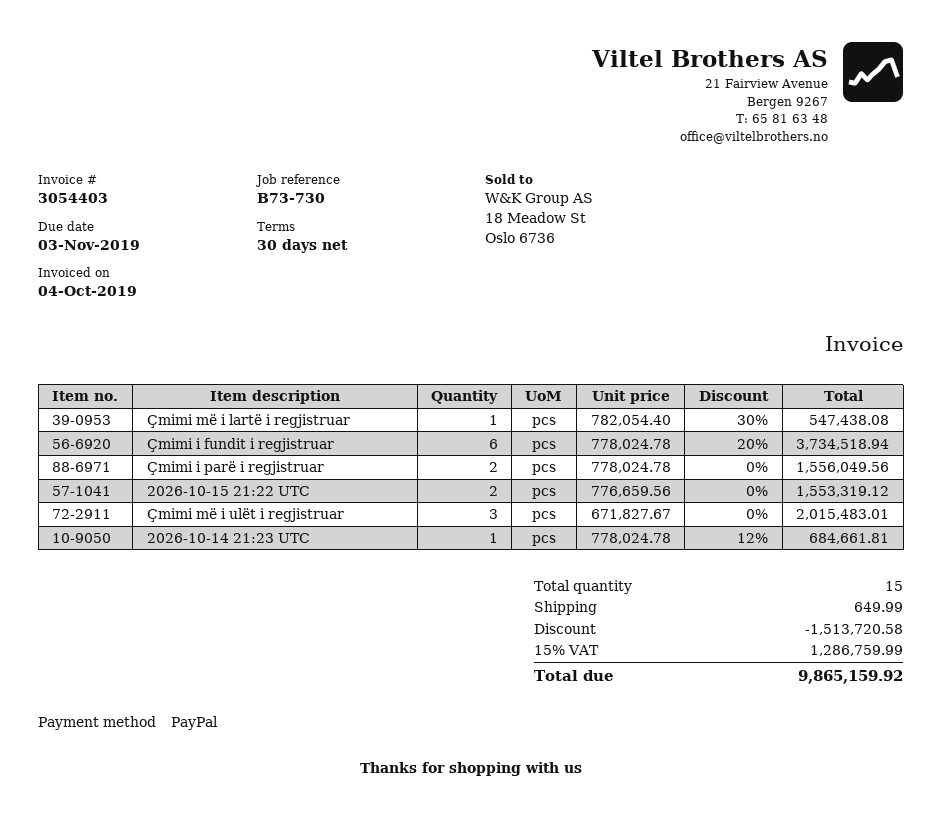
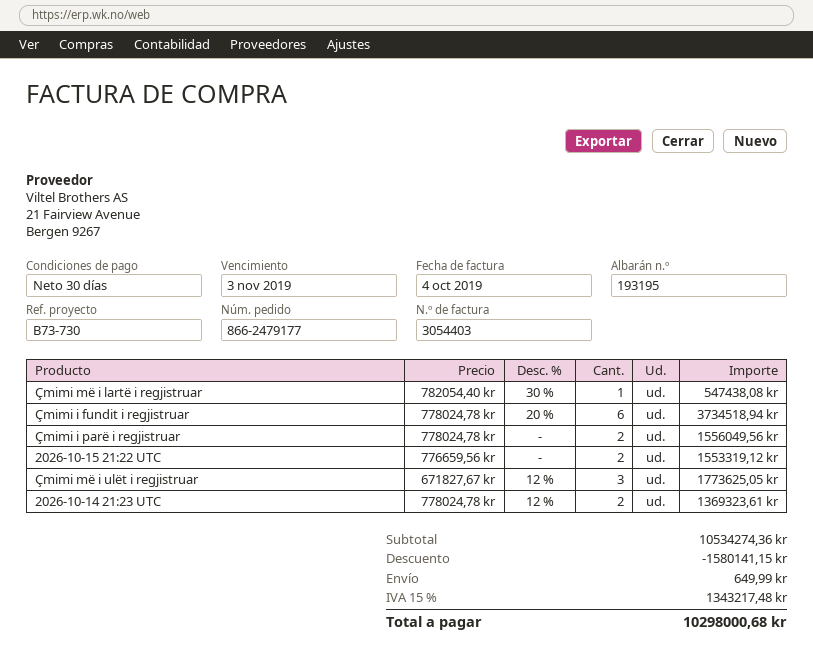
Çmimi më i ulët i regjistruar: 3 x 671827.67 = 2015483.01 -> 3 x 671827.67 - 12% = 1773625.05
2026-10-14 21:23 UTC: 1 x 778024.78 - 12% = 684661.81 -> 2 x 778024.78 - 12% = 1369323.61
discount: 1513720.58 -> 1580141.15
tax: 15% = 1286759.99 -> 15% = 1343217.48
total: 9865159.92 -> 10298000.68

